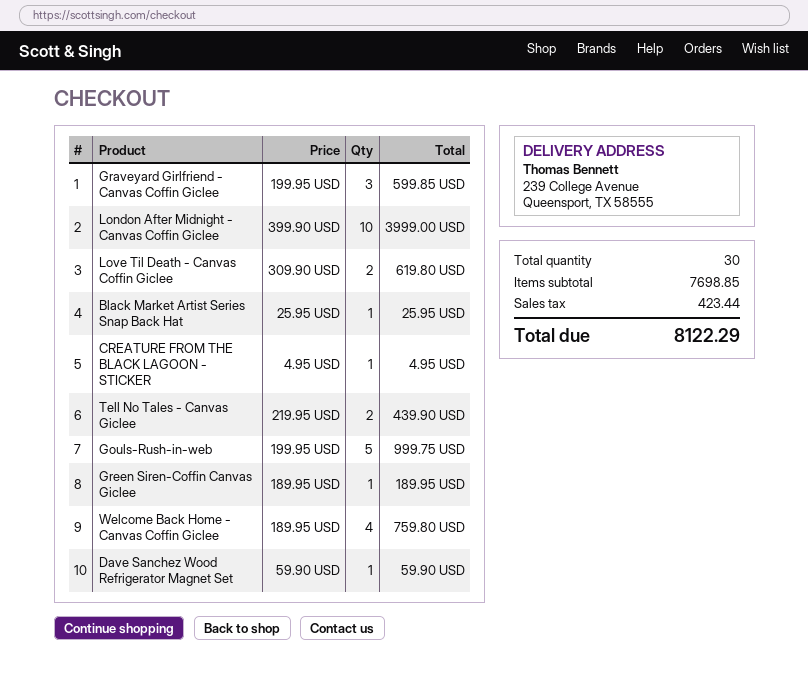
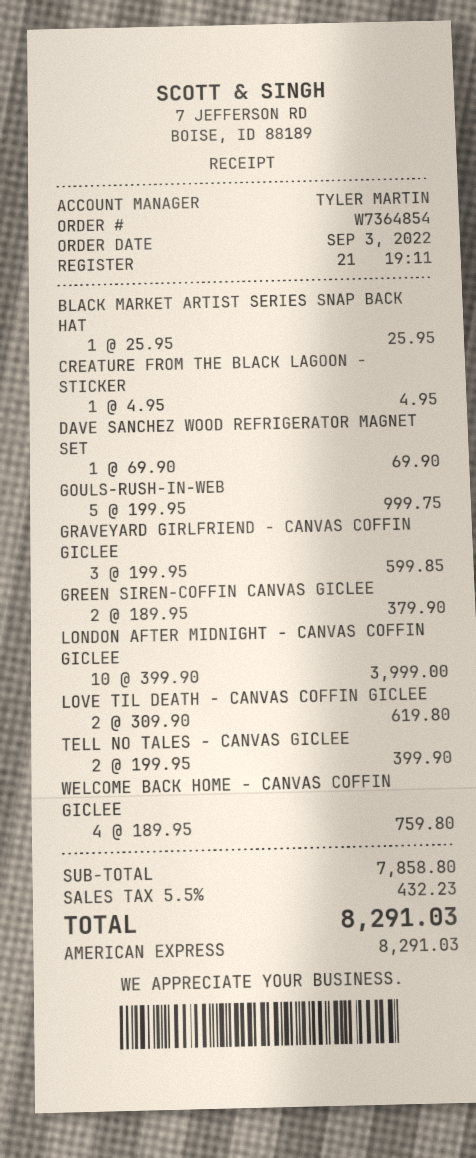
Tell No Tales - Canvas Giclee: 2 x 219.95 = 439.90 -> 2 x 199.95 = 399.90
Green Siren-Coffin Canvas Giclee: 1 x 189.95 = 189.95 -> 2 x 189.95 = 379.90
Dave Sanchez Wood Refrigerator Magnet Set: 1 x 59.90 = 59.90 -> 1 x 69.90 = 69.90
subtotal: 7698.85 -> 7858.80
tax: 423.44 -> 432.23
total: 8122.29 -> 8291.03

